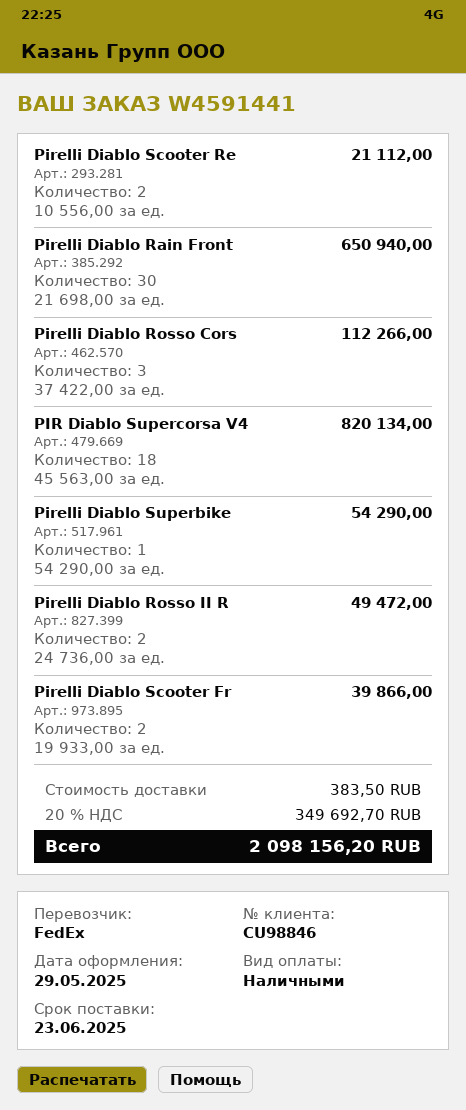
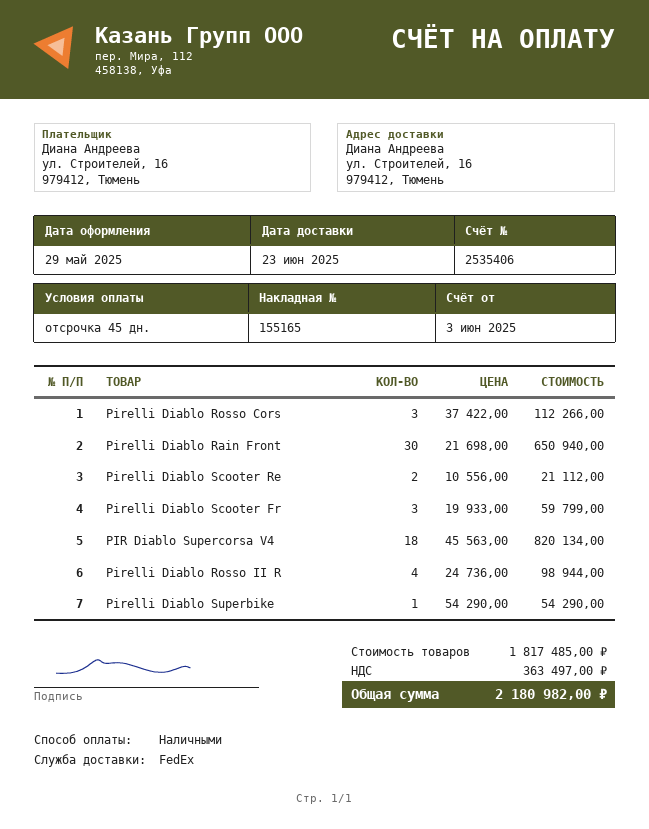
Pirelli Diablo Rosso II R: 2 x 24736.00 = 49472.00 -> 4 x 24736.00 = 98944.00
Pirelli Diablo Scooter Fr: 2 x 19933.00 = 39866.00 -> 3 x 19933.00 = 59799.00
shipping: 383.50 -> none
tax: 349692.70 -> 363497.00
total: 2098156.20 -> 2180982.00

